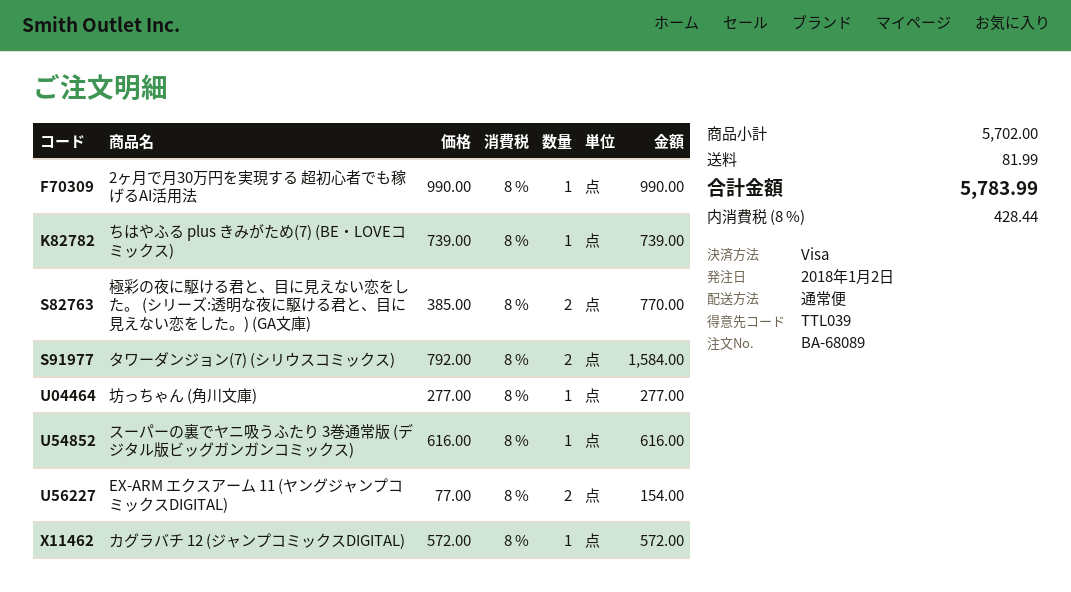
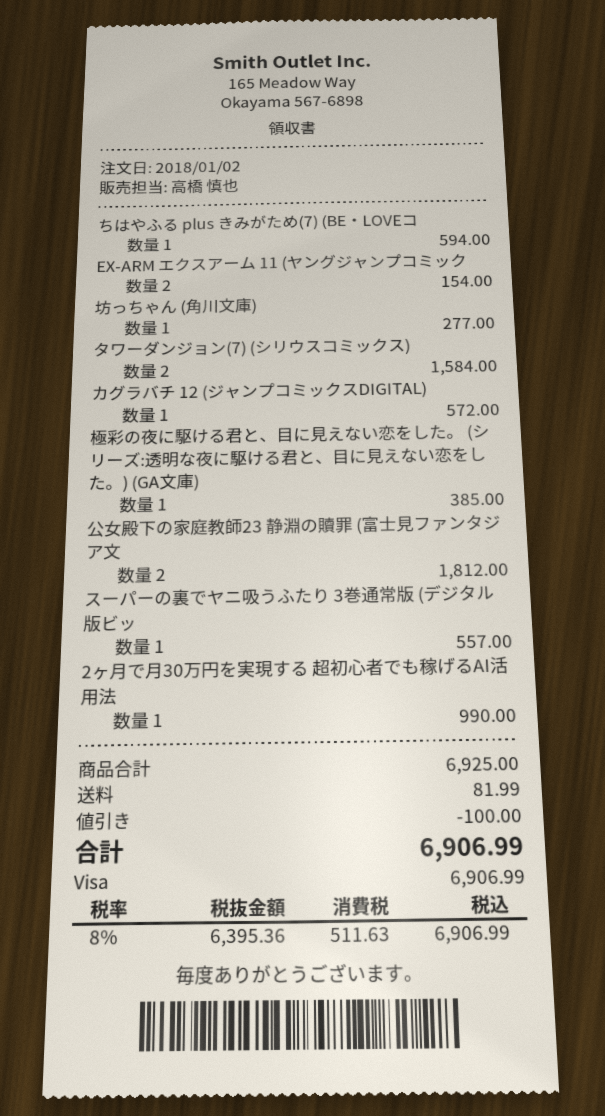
ちはやふる plus きみがため(7) (BE・LOVEコミックス): 1 for 739.00 -> 1 for 594.00
極彩の夜に駆ける君と、目に見えない恋をした。 (シリーズ:透明な夜に駆ける君と、目に見えない恋をした。) (GA文庫): 2 for 770.00 -> 1 for 385.00
スーパーの裏でヤニ吸うふたり 3巻通常版 (デジタル版ビッグガンガンコミックス): 1 for 616.00 -> 1 for 557.00
公女殿下の家庭教師23 静淵の贖罪 (富士見ファンタジア文: none -> 2 for 1812.00
subtotal: 5702.00 -> 6925.00
discount: none -> 100.00
tax: 8% = 428.44 -> 8% = 511.63
total: 5783.99 -> 6906.99

